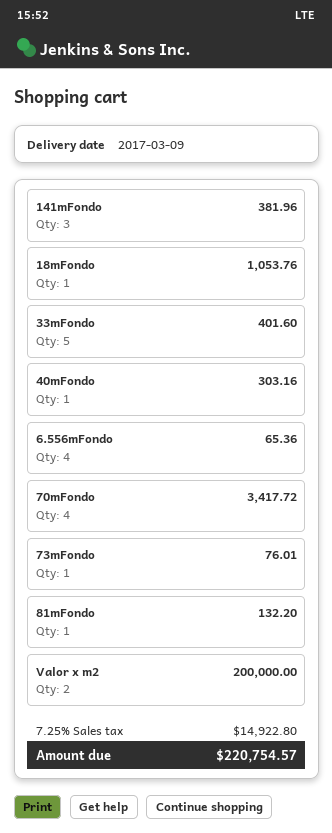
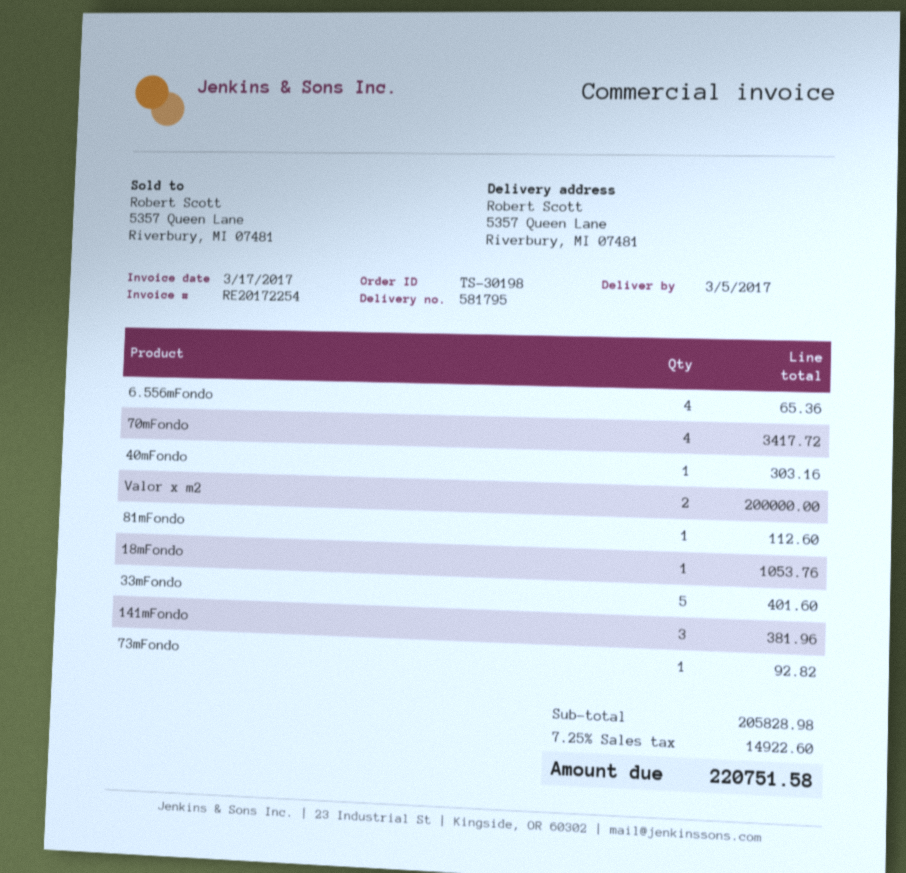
delivery date: 2017-03-09 -> 2017-03-05
73mFondo: 1 for 76.01 -> 1 for 92.82
81mFondo: 1 for 132.20 -> 1 for 112.60
tax: 7.25% = 14922.80 -> 7.25% = 14922.60
total: 220754.57 -> 220751.58

